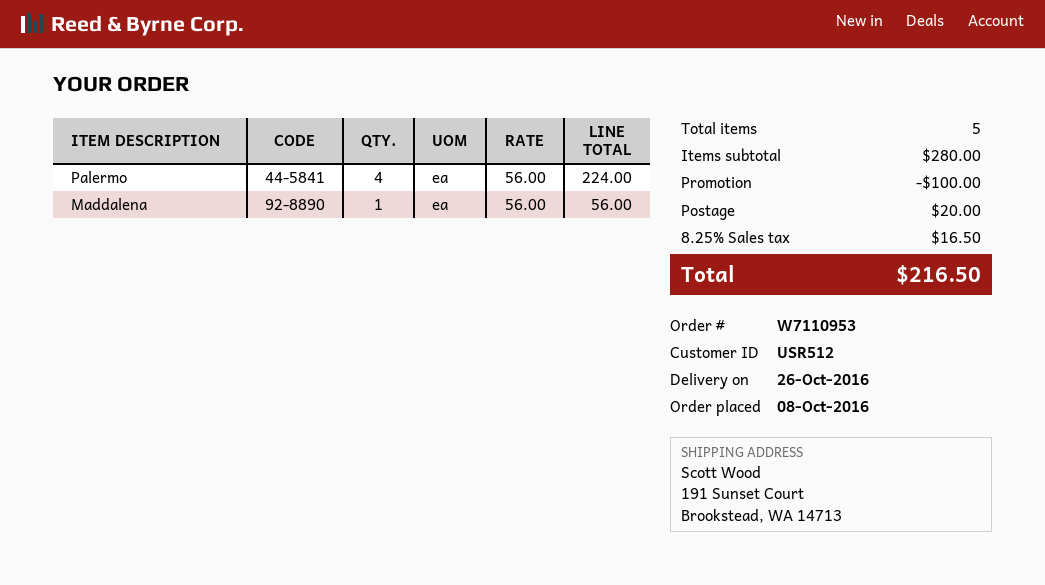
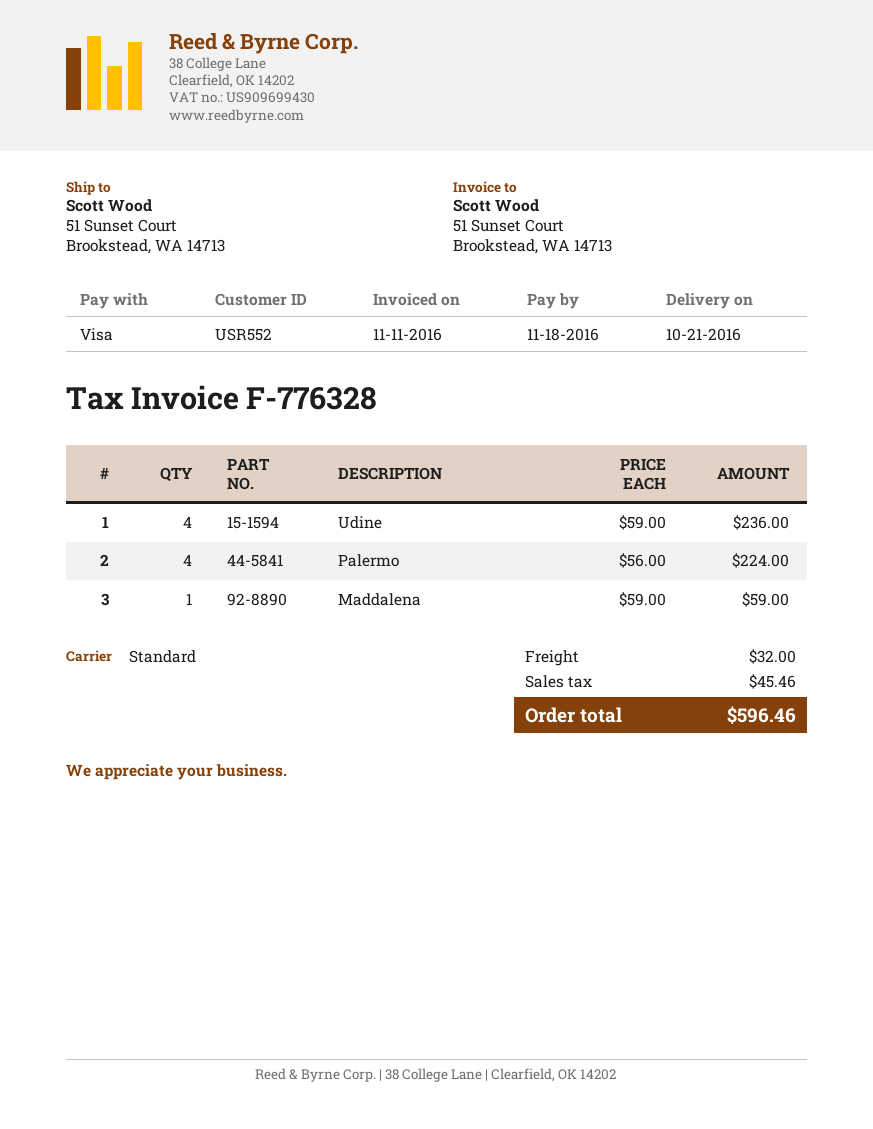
delivery date: 2016-10-26 -> 2016-10-21
customer number: USR512 -> USR552
ship to: 191 Sunset Court, Brookstead, WA 14713 -> 51 Sunset Court, Brookstead, WA 14713
Maddalena: 1 x 56.00 = 56.00 -> 1 x 59.00 = 59.00
Udine: none -> 4 x 59.00 = 236.00
discount: 100.00 -> none
shipping: 20.00 -> 32.00
tax: 16.50 -> 45.46
total: 216.50 -> 596.46

